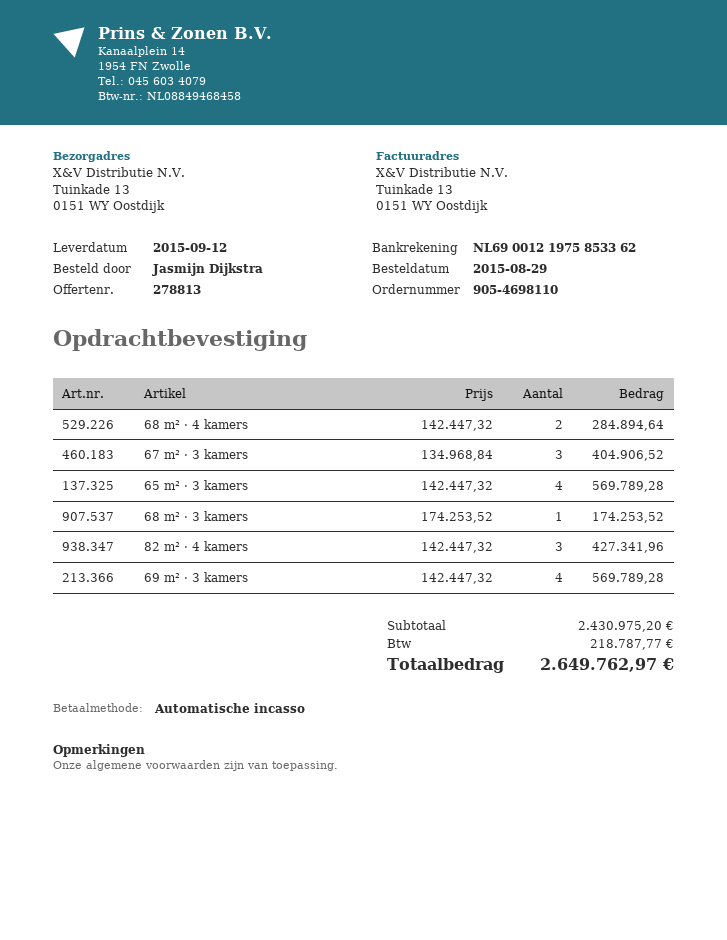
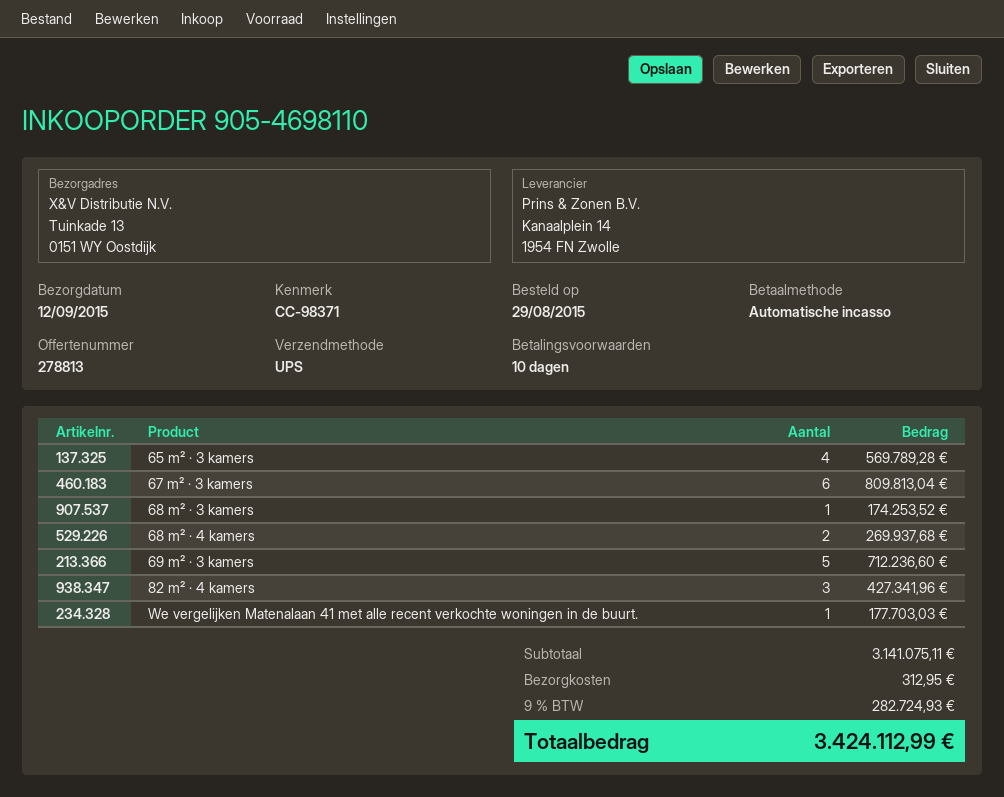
68 m² · 4 kamers: 2 for 284894.64 -> 2 for 269937.68
67 m² · 3 kamers: 3 for 404906.52 -> 6 for 809813.04
69 m² · 3 kamers: 4 for 569789.28 -> 5 for 712236.60
We vergelijken Matenalaan 41 met alle recent verkochte woningen in de buurt.: none -> 1 for 177703.03
subtotal: 2430975.20 -> 3141075.11
shipping: none -> 312.95
tax: 218787.77 -> 282724.93
total: 2649762.97 -> 3424112.99

